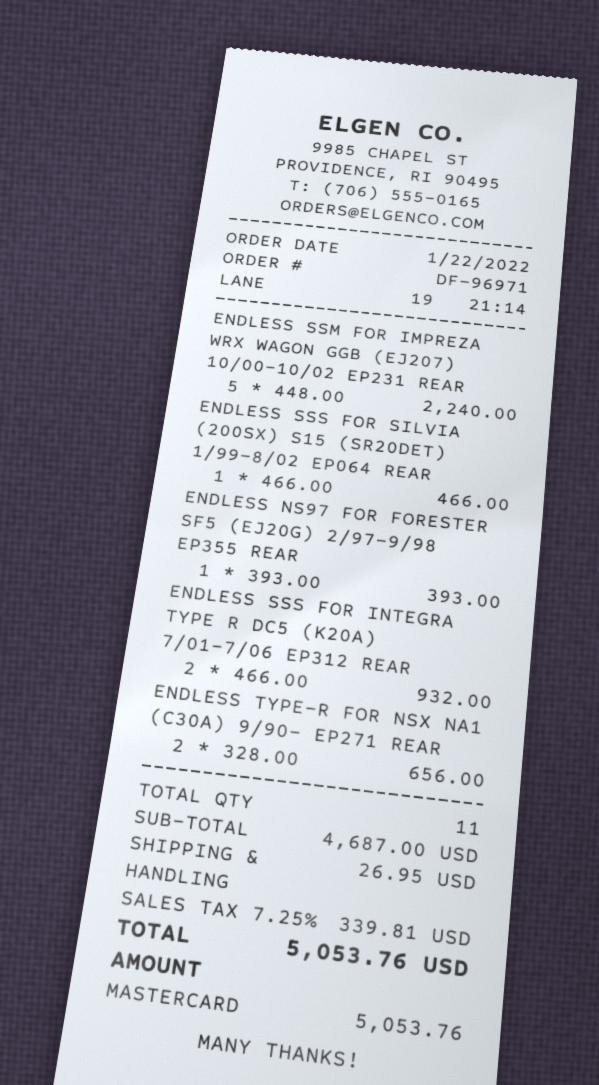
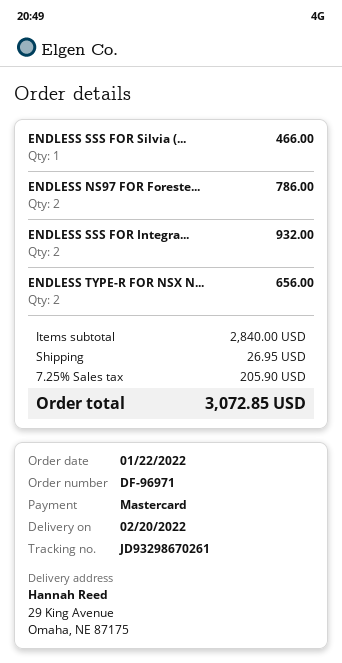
ENDLESS SSM FOR IMPREZA WRX WAGON GGB (EJ207) 10/00-10/02 EP231 REAR: 5 for 2240.00 -> none
ENDLESS NS97 FOR FORESTER SF5 (EJ20G) 2/97-9/98 EP355 REAR: 1 for 393.00 -> 2 for 786.00
subtotal: 4687.00 -> 2840.00
tax: 7.25% = 339.81 -> 7.25% = 205.90
total: 5053.76 -> 3072.85

